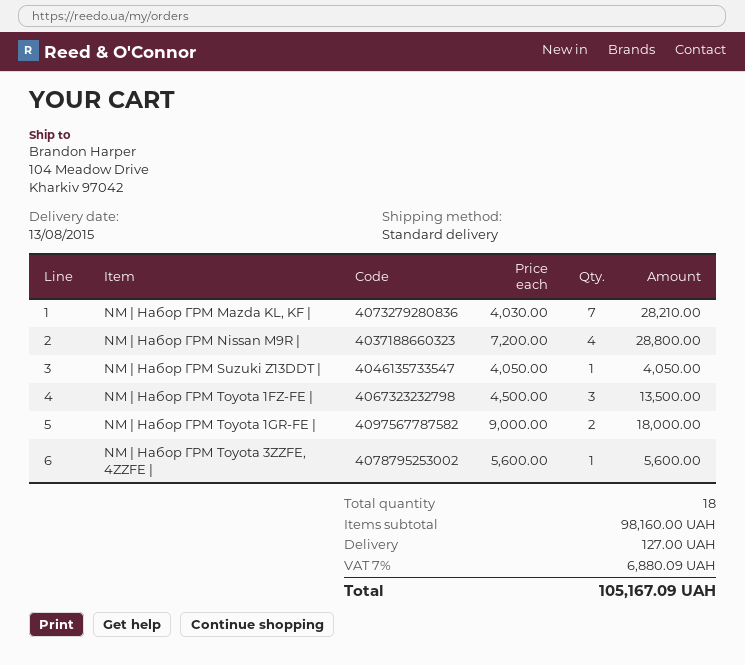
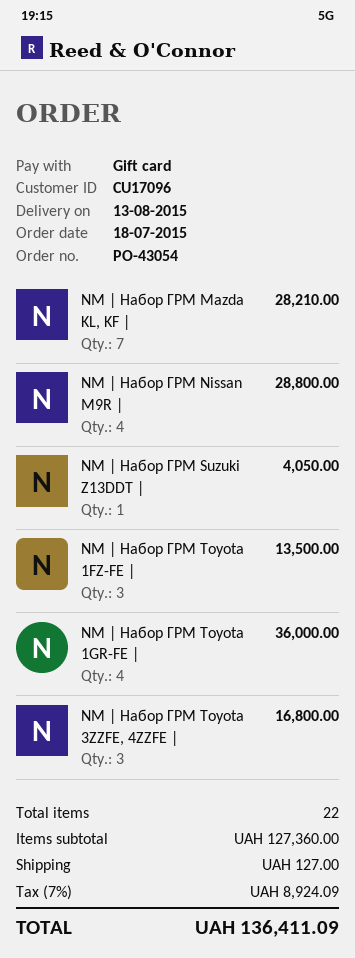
NM | Набор ГРМ Toyota 1GR-FE |: 2 for 18000.00 -> 4 for 36000.00
NM | Набор ГРМ Toyota 3ZZFE, 4ZZFE |: 1 for 5600.00 -> 3 for 16800.00
total quantity: 18 -> 22
subtotal: 98160.00 -> 127360.00
tax: 7% = 6880.09 -> 7% = 8924.09
total: 105167.09 -> 136411.09

